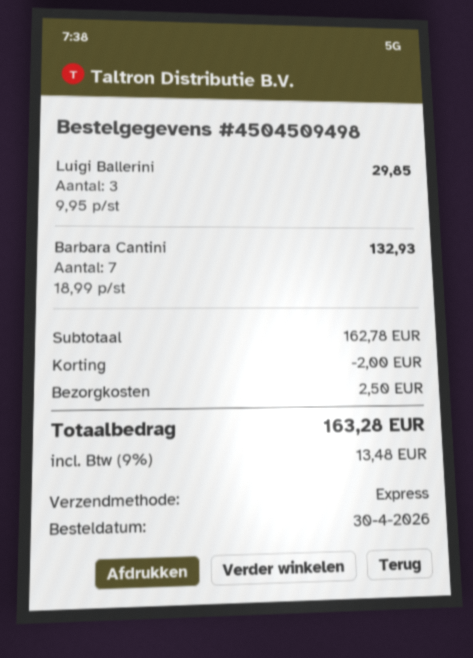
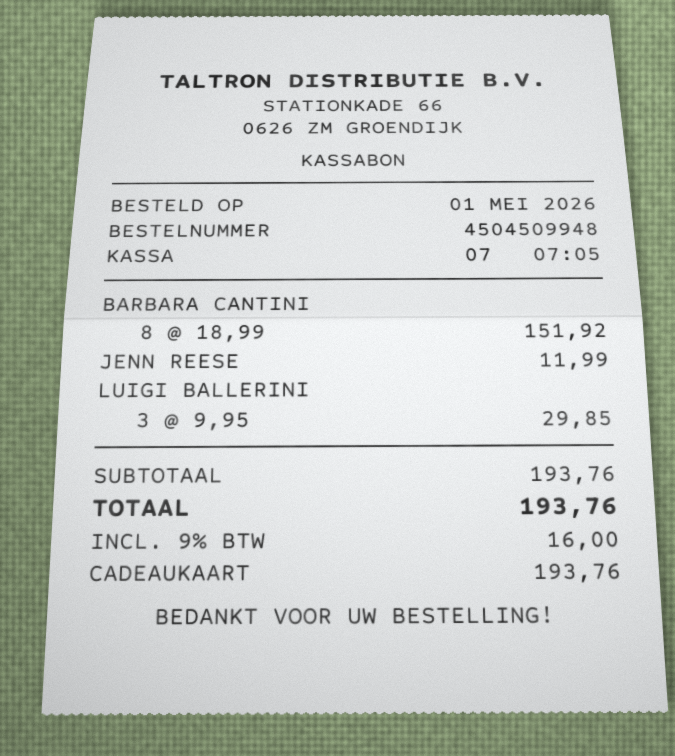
order number: 4504509498 -> 4504509948
order date: 2026-04-30 -> 2026-05-01
Barbara Cantini: 7 x 18.99 = 132.93 -> 8 x 18.99 = 151.92
JENN REESE: none -> 1 x 11.99 = 11.99
subtotal: 162.78 -> 193.76
discount: 2.00 -> none
shipping: 2.50 -> none
tax: 9% = 13.48 -> 9% = 16.00
total: 163.28 -> 193.76

